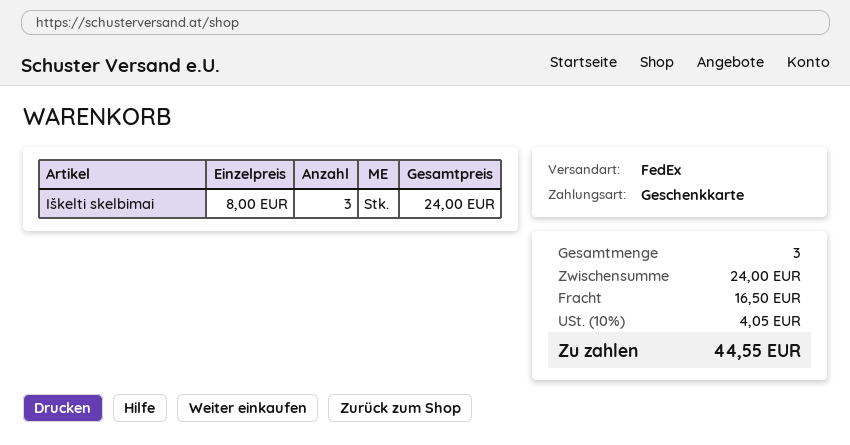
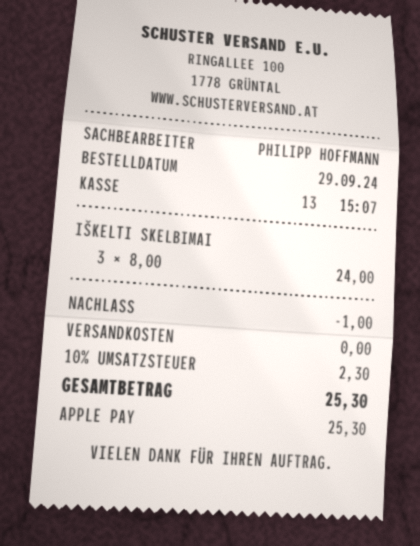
payment method: gift card -> Apple Pay
discount: none -> 1.00
shipping: 16.50 -> 0.00
tax: 10% = 4.05 -> 10% = 2.30
total: 44.55 -> 25.30

